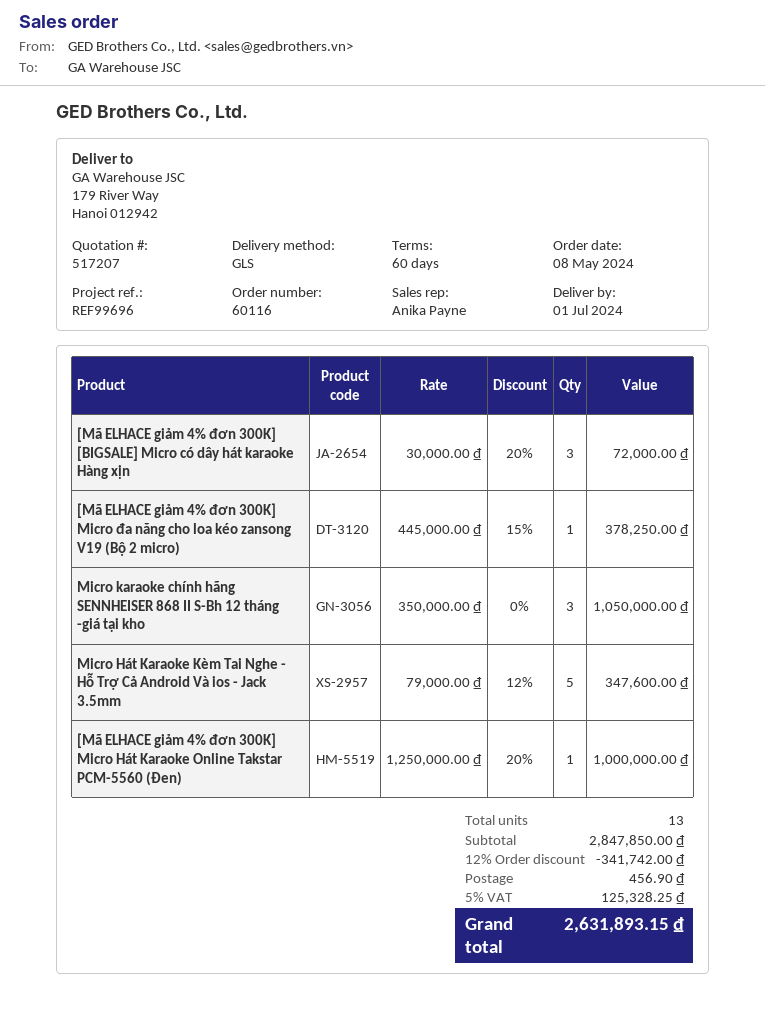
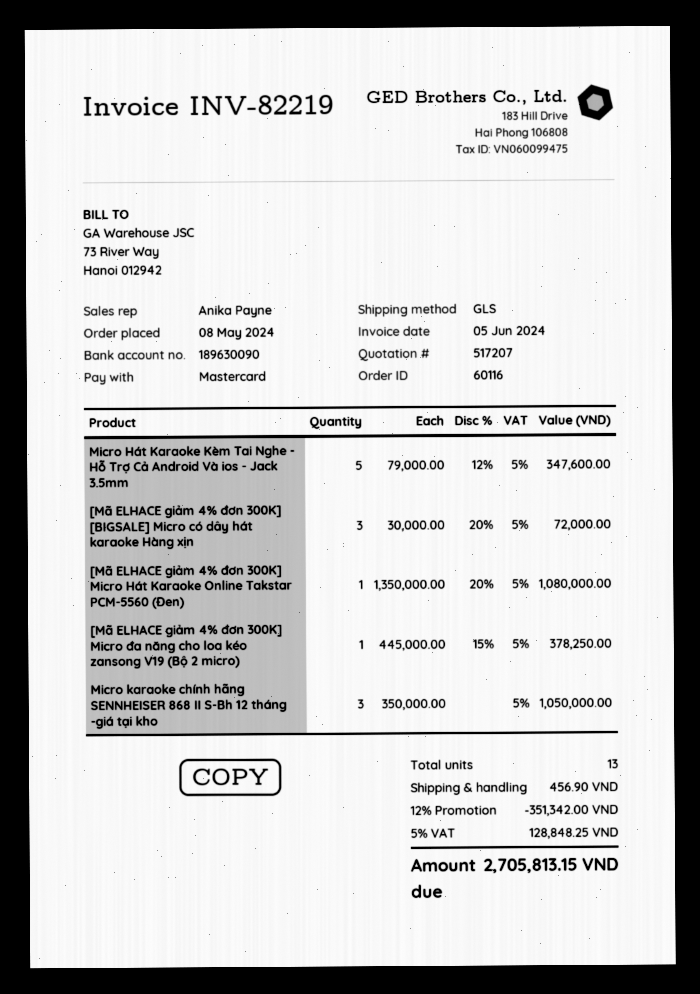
[Mã ELHACE giảm 4% đơn 300K] Micro Hát Karaoke Online Takstar PCM-5560 (Đen): 1 x 1250000.00 - 20% = 1000000.00 -> 1 x 1350000.00 - 20% = 1080000.00
discount: 12% = 341742.00 -> 12% = 351342.00
tax: 5% = 125328.25 -> 5% = 128848.25
total: 2631893.15 -> 2705813.15

